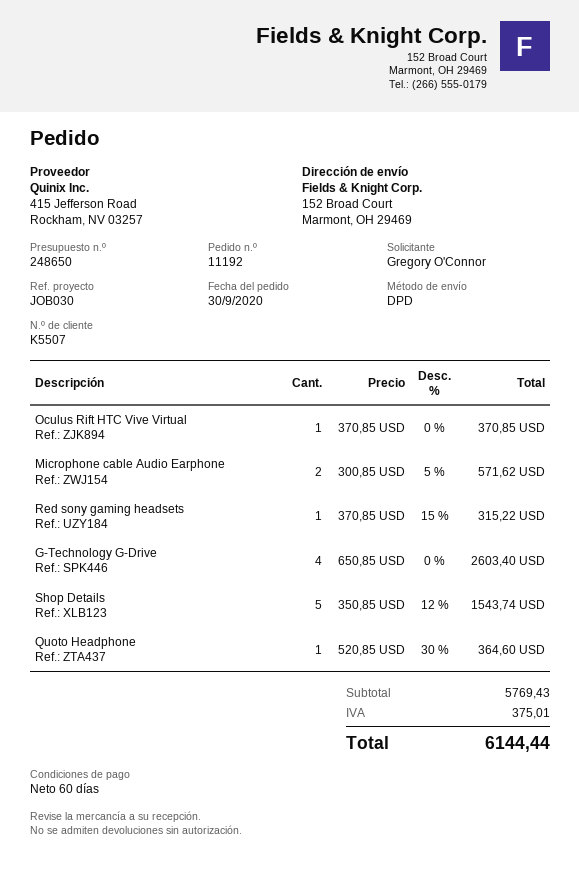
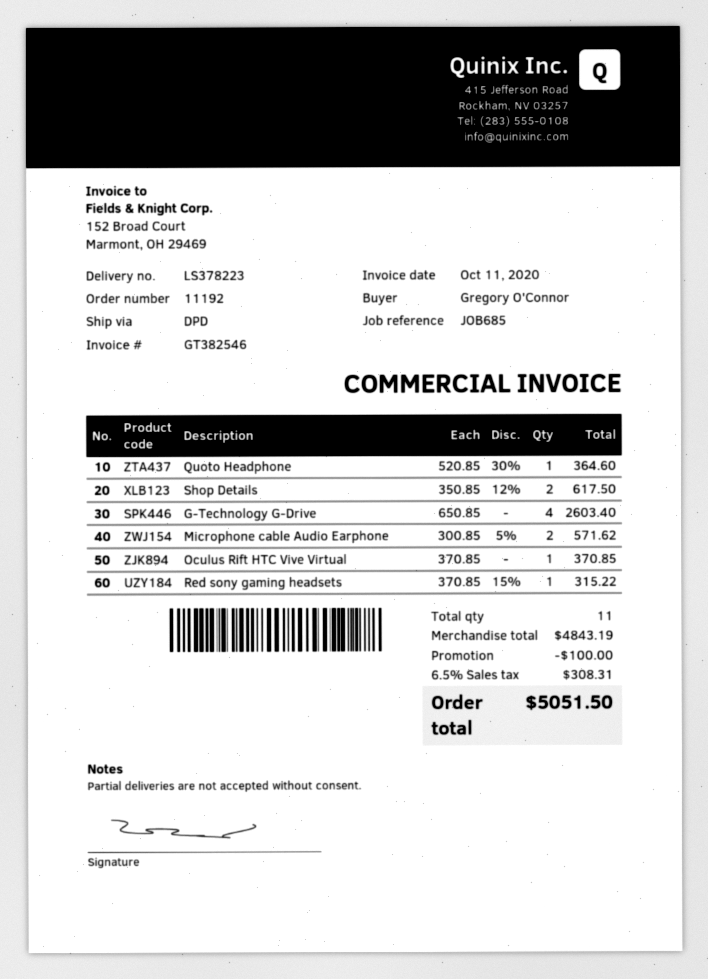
reference: JOB030 -> JOB685
Shop Details: 5 x 350.85 - 12% = 1543.74 -> 2 x 350.85 - 12% = 617.50
subtotal: 5769.43 -> 4843.19
discount: none -> 100.00
tax: 375.01 -> 308.31
total: 6144.44 -> 5051.50

